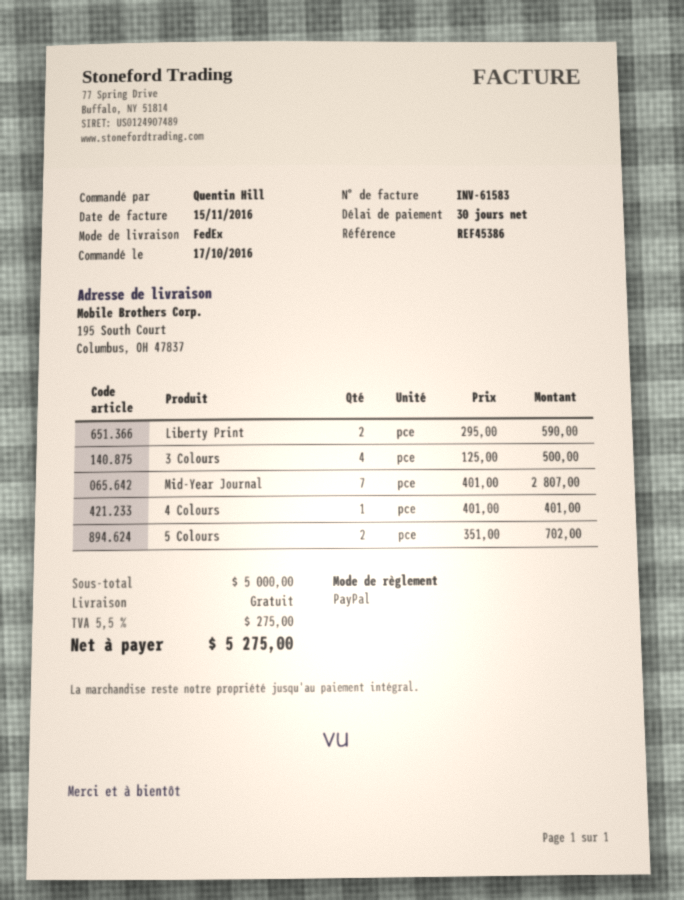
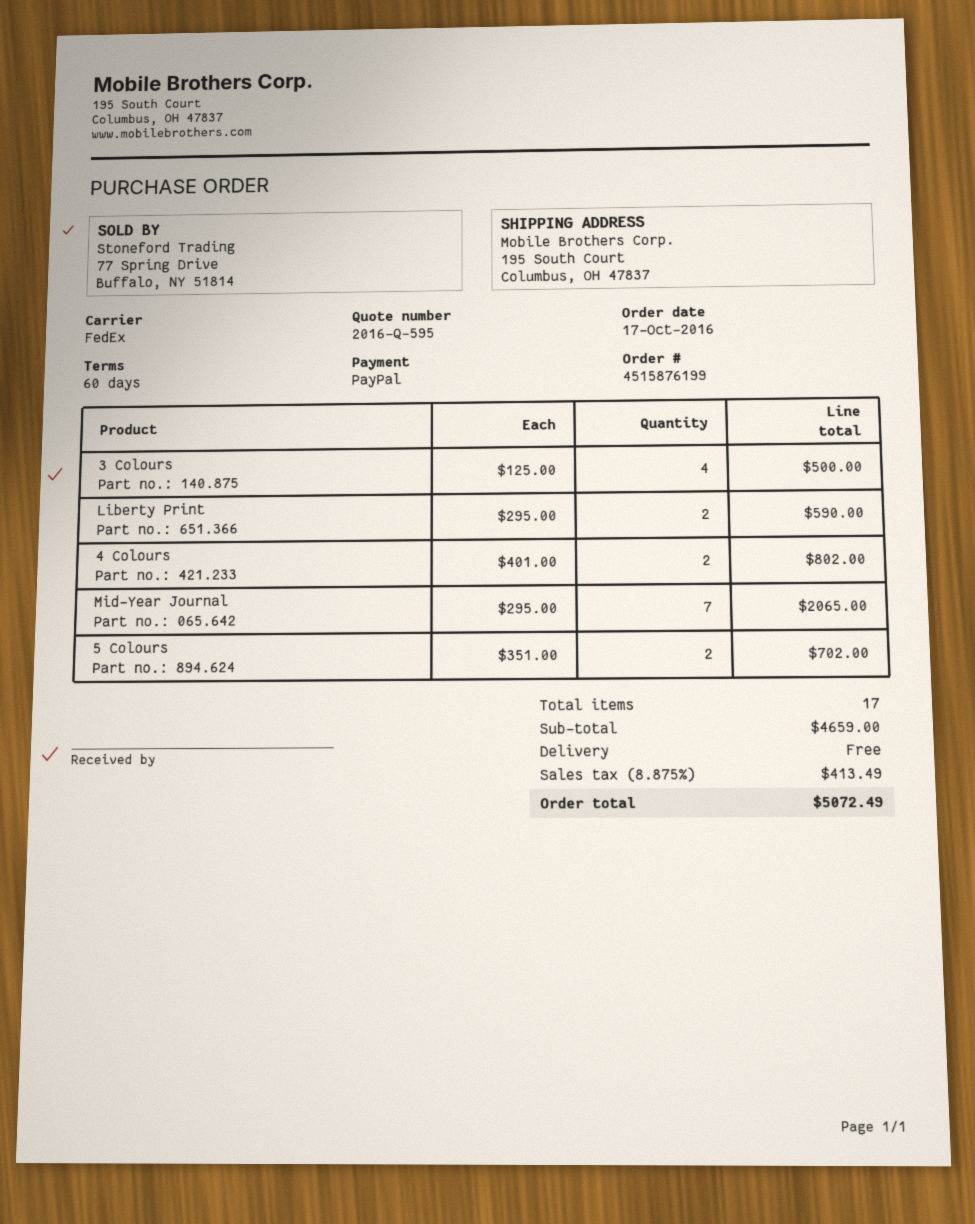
payment terms: 30 days -> 60 days
Mid-Year Journal: 7 x 401.00 = 2807.00 -> 7 x 295.00 = 2065.00
4 Colours: 1 x 401.00 = 401.00 -> 2 x 401.00 = 802.00
subtotal: 5000.00 -> 4659.00
tax: 5.5% = 275.00 -> 8.875% = 413.49
total: 5275.00 -> 5072.49

